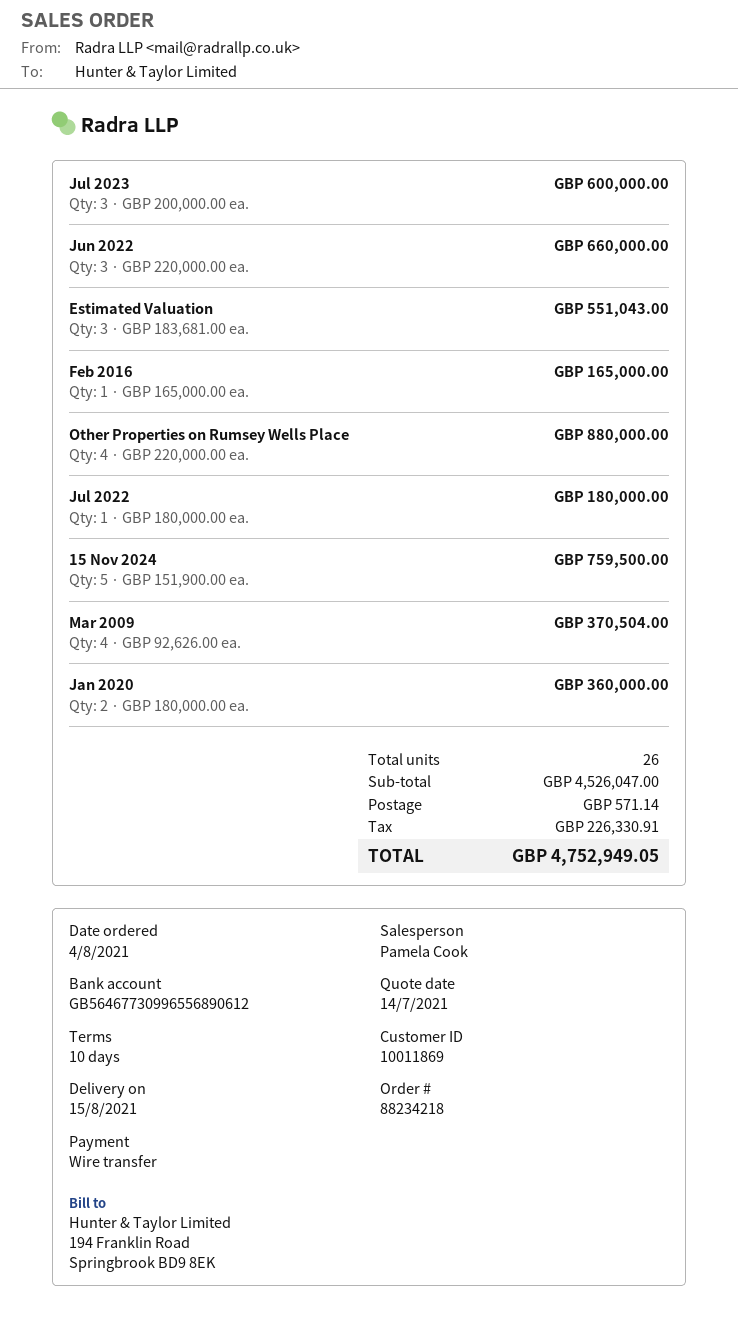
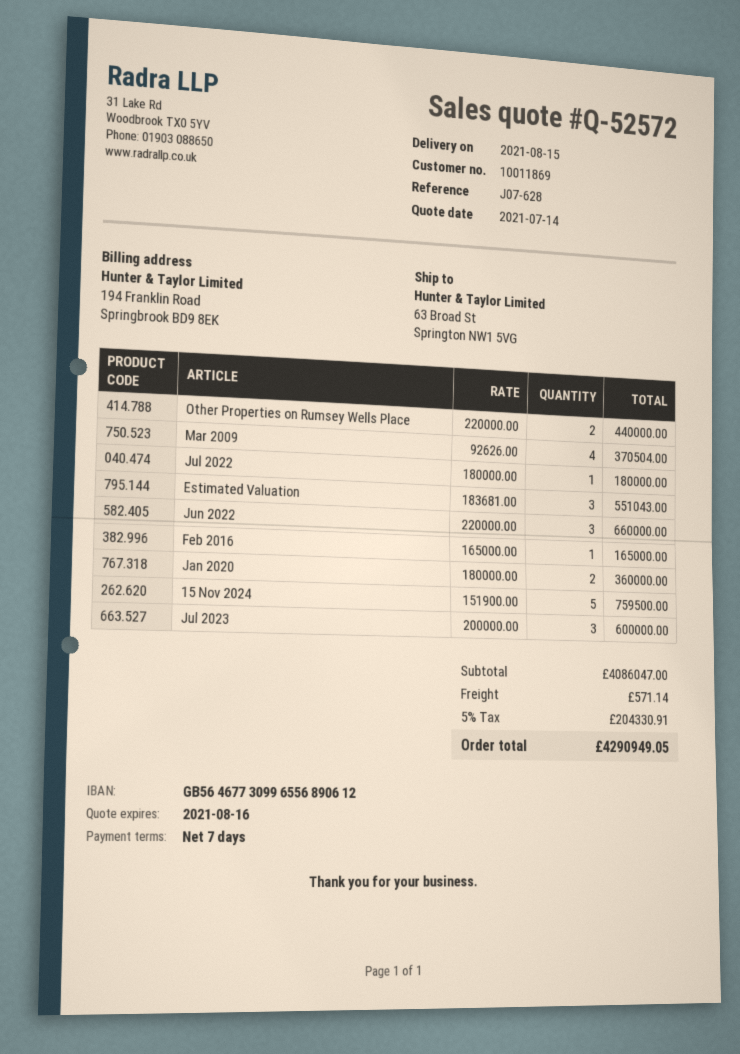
payment terms: 10 days -> 7 days
Other Properties on Rumsey Wells Place: 4 x 220000.00 = 880000.00 -> 2 x 220000.00 = 440000.00
subtotal: 4526047.00 -> 4086047.00
tax: 226330.91 -> 204330.91
total: 4752949.05 -> 4290949.05

